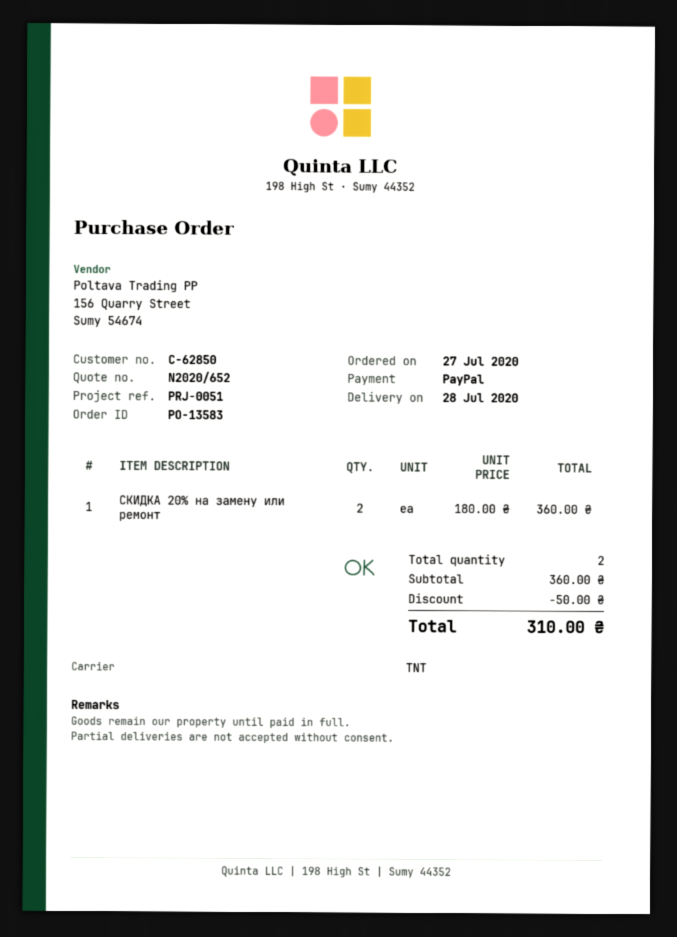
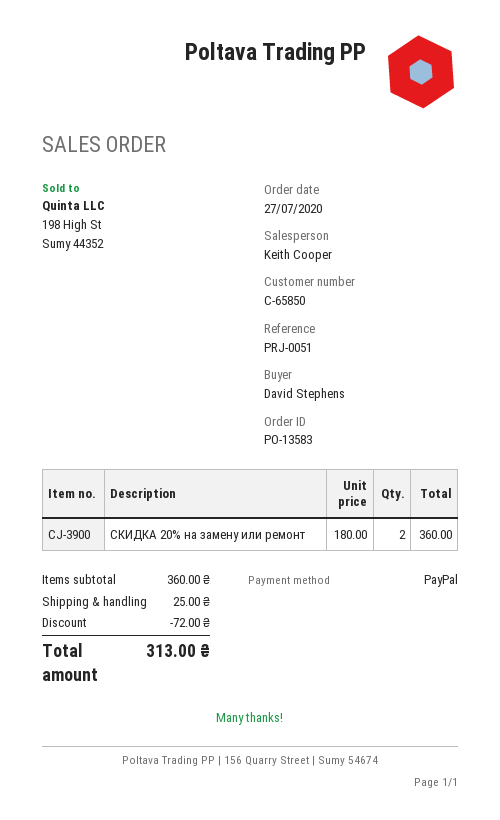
customer number: C-62850 -> C-65850
discount: 50.00 -> 72.00
shipping: none -> 25.00
total: 310.00 -> 313.00

